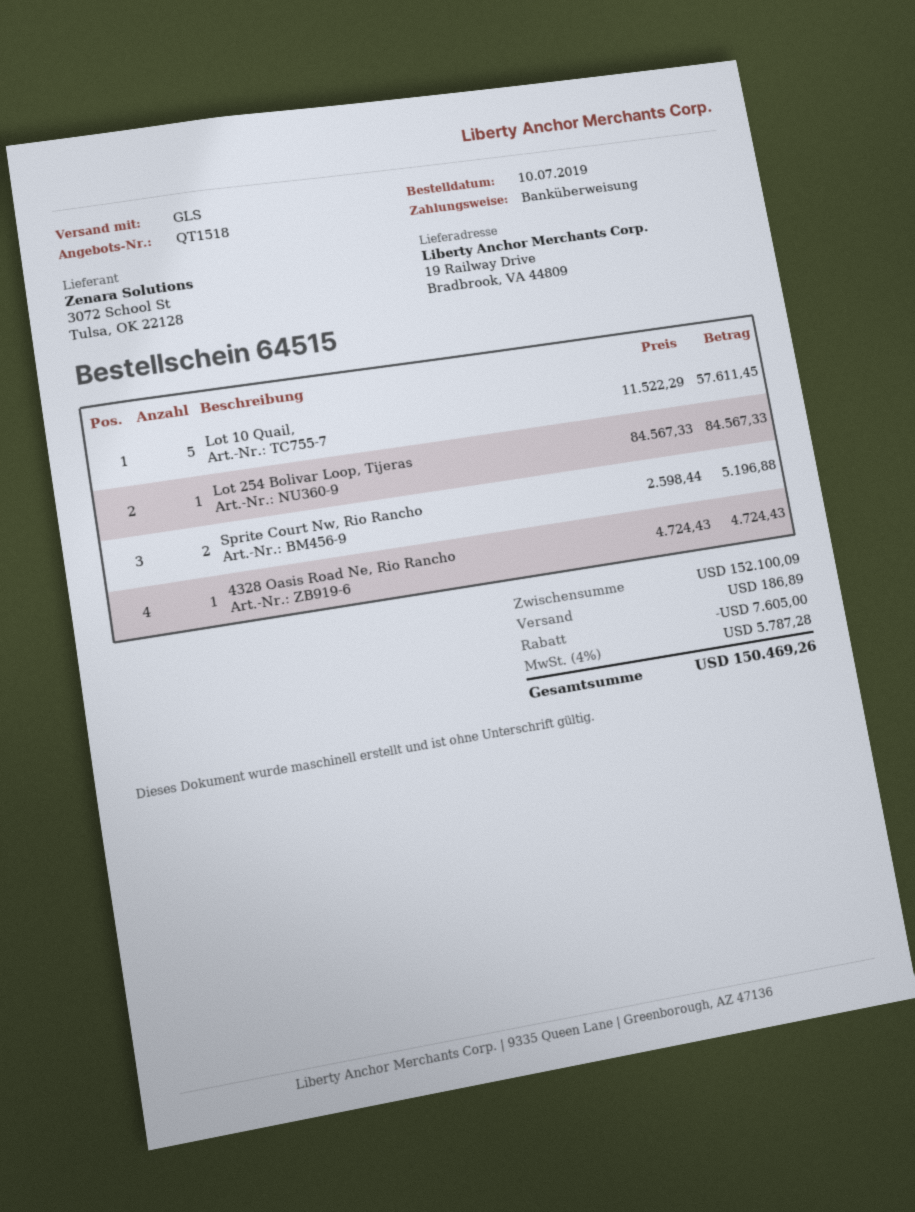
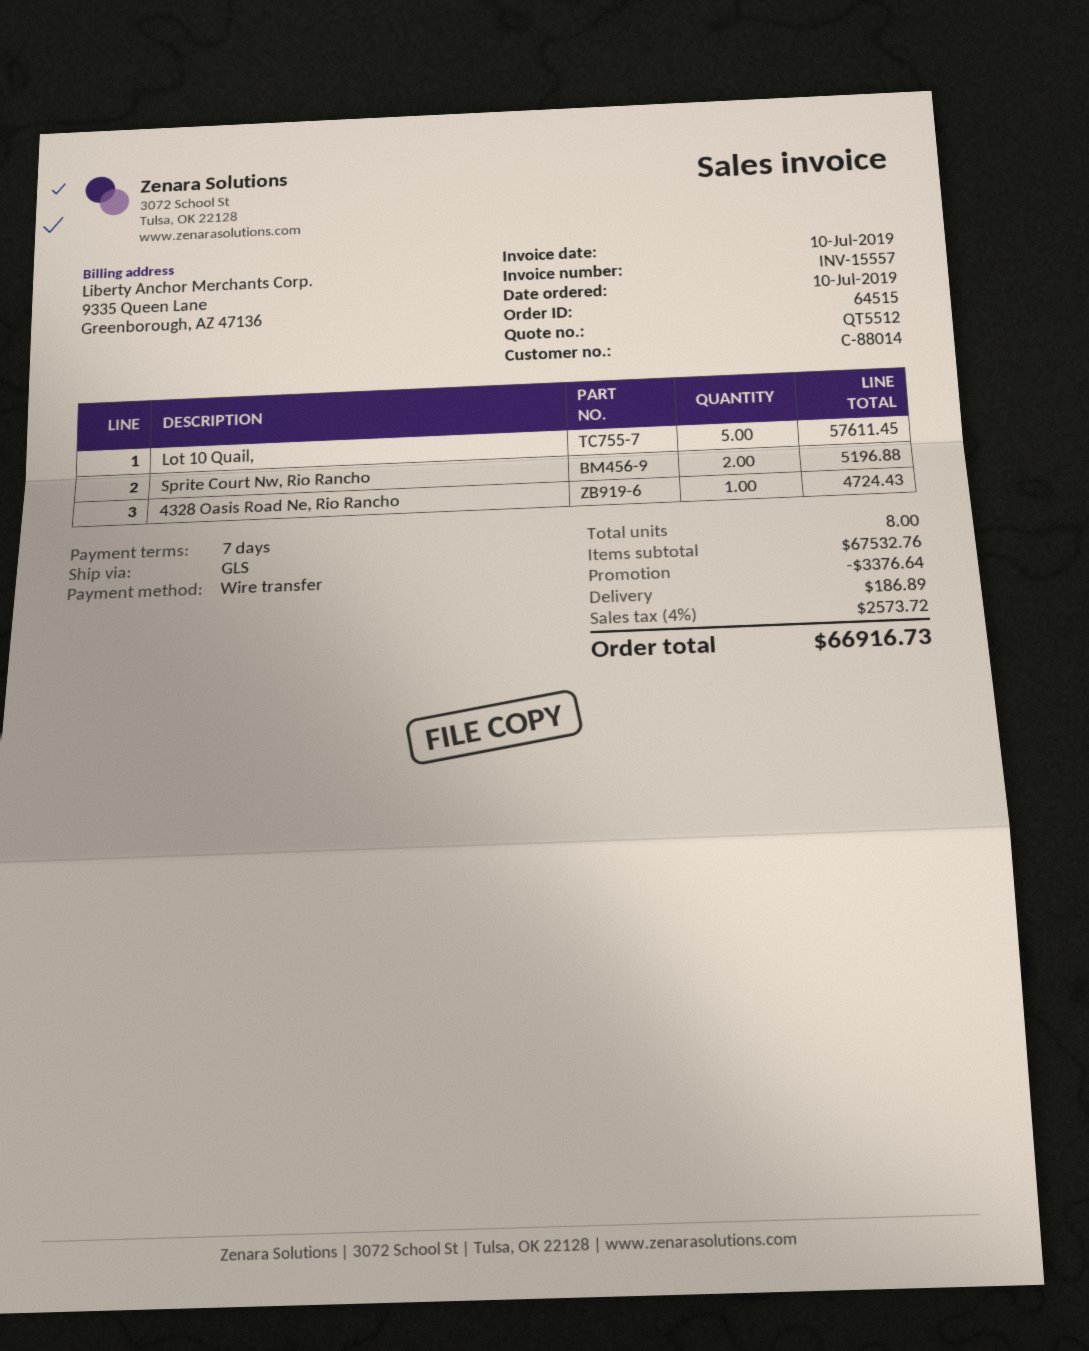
quote number: QT1518 -> QT5512
Lot 254 Bolivar Loop, Tijeras: 1 for 84567.33 -> none
subtotal: 152100.09 -> 67532.76
discount: 7605.00 -> 3376.64
tax: 4% = 5787.28 -> 4% = 2573.72
total: 150469.26 -> 66916.73

